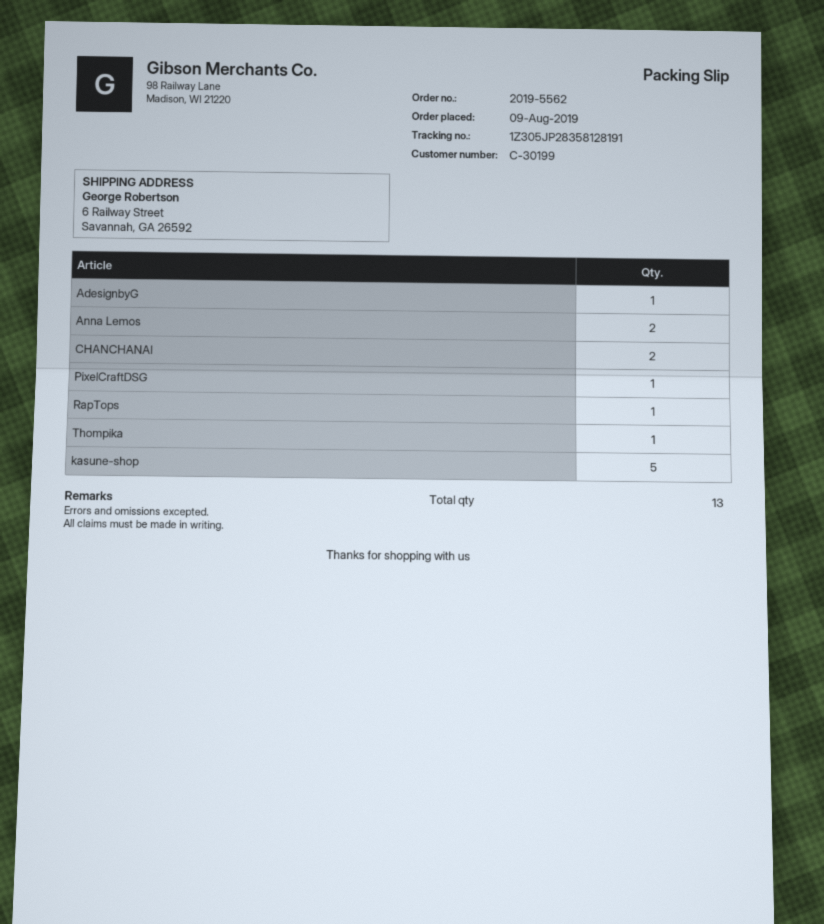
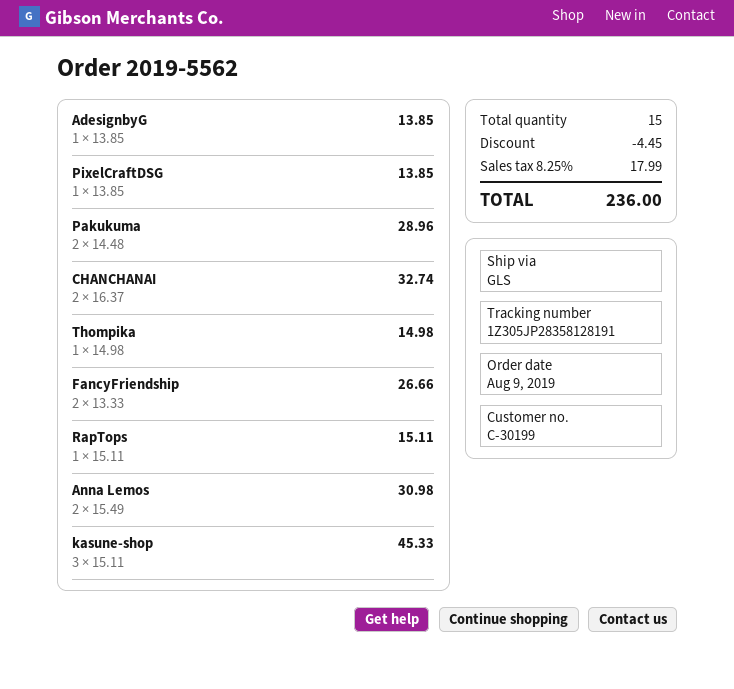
kasune-shop: 5 -> 3
Pakukuma: none -> 2
FancyFriendship: none -> 2
total quantity: 13 -> 15

